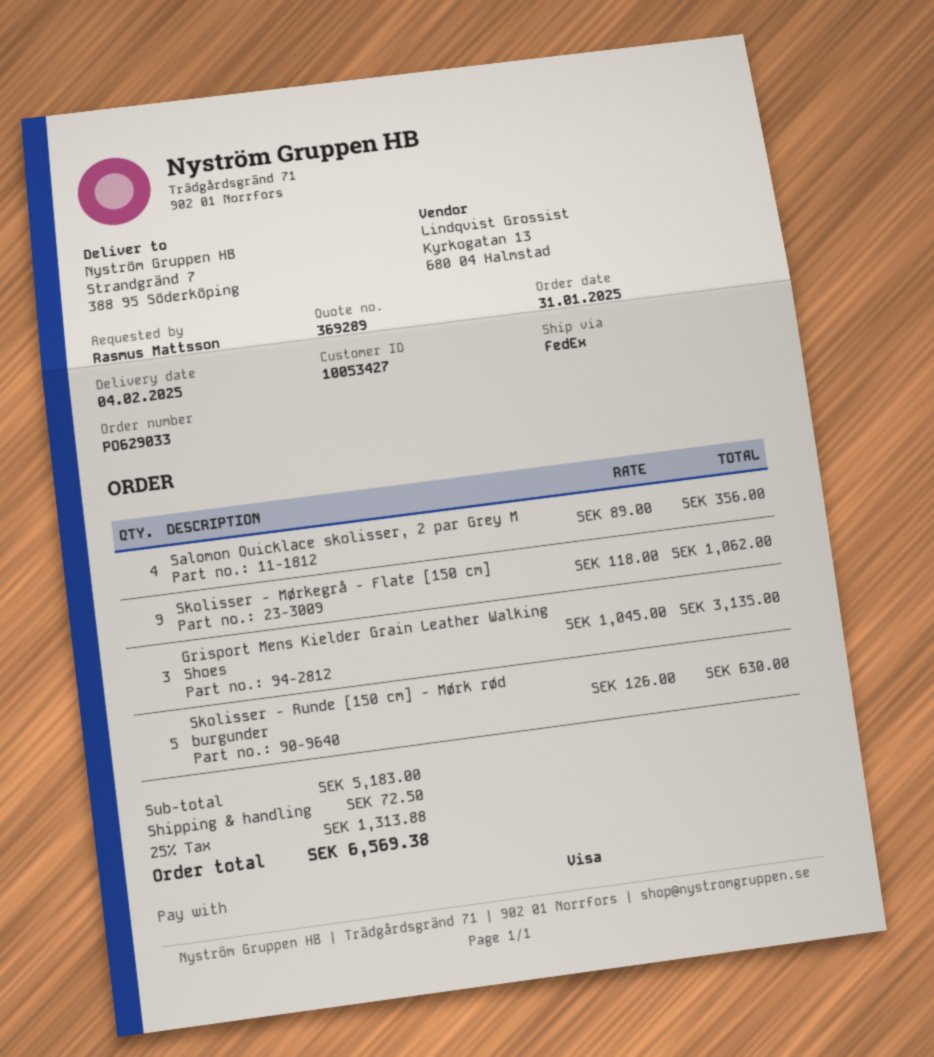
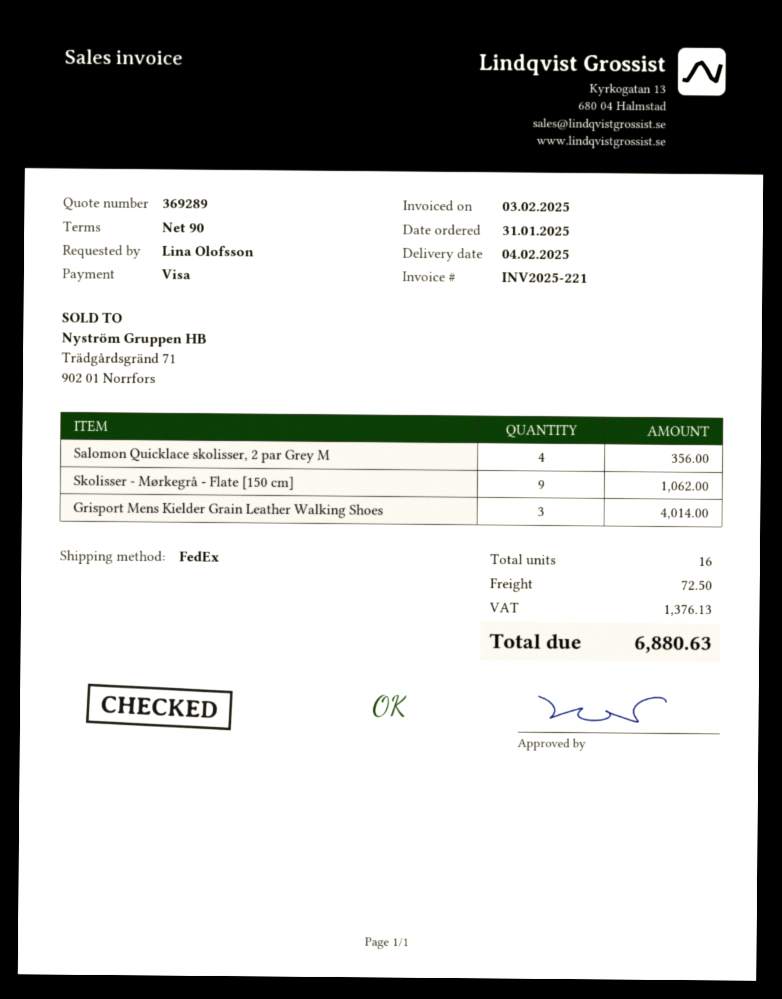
ordered by: Rasmus Mattsson -> Lina Olofsson
Grisport Mens Kielder Grain Leather Walking Shoes: 3 for 3135.00 -> 3 for 4014.00
Skolisser - Runde [150 cm] - Mørk rød burgunder: 5 for 630.00 -> none
tax: 1313.88 -> 1376.13
total: 6569.38 -> 6880.63

